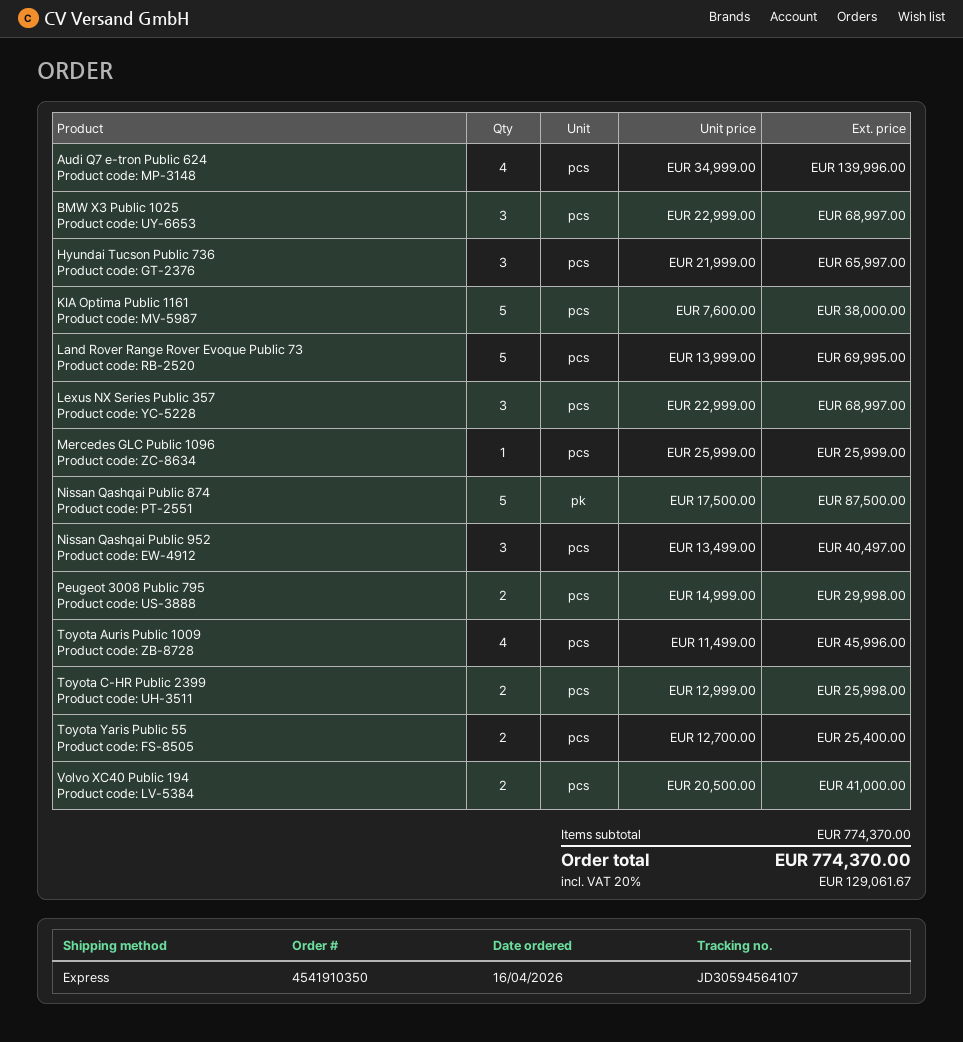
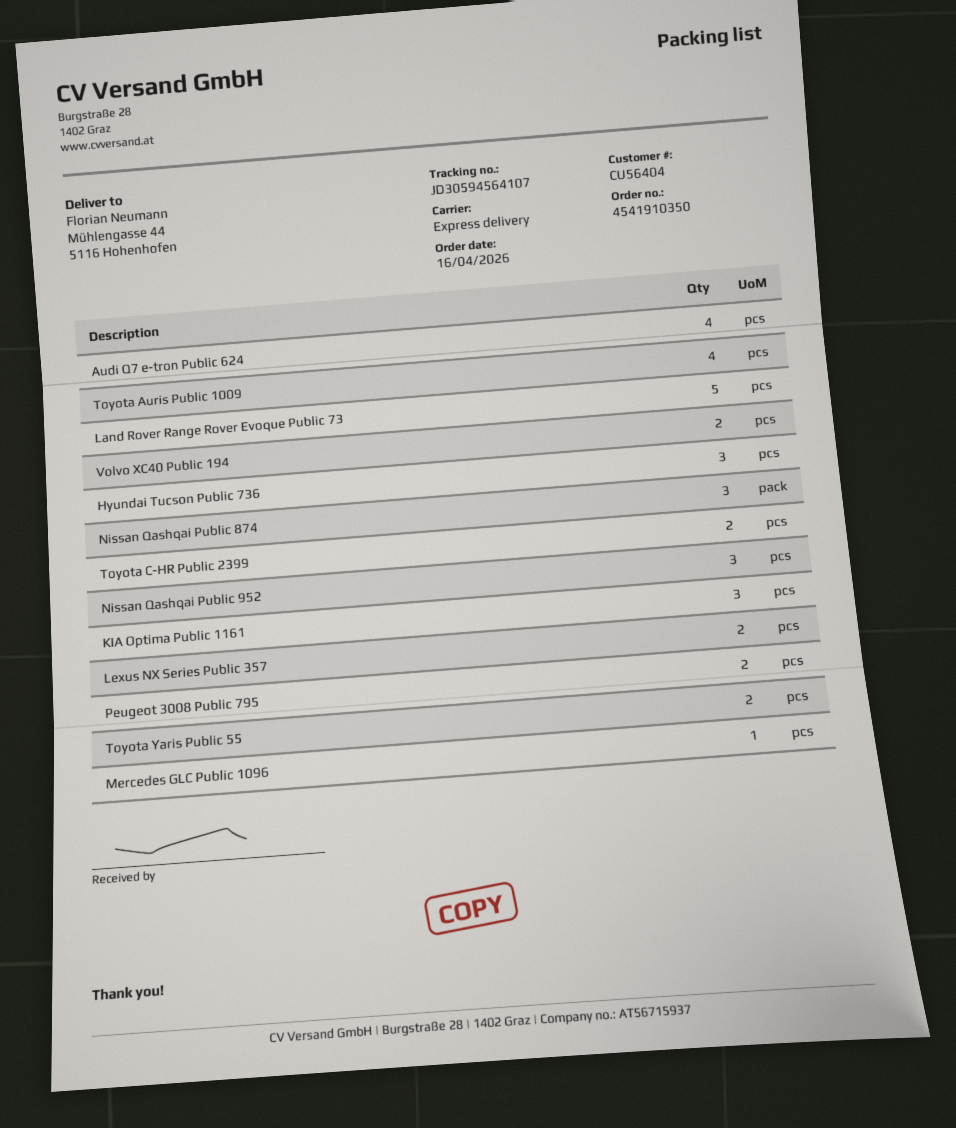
BMW X3 Public 1025: 3 -> none
KIA Optima Public 1161: 5 -> 3
Lexus NX Series Public 357: 3 -> 2
Nissan Qashqai Public 874: 5 -> 3

